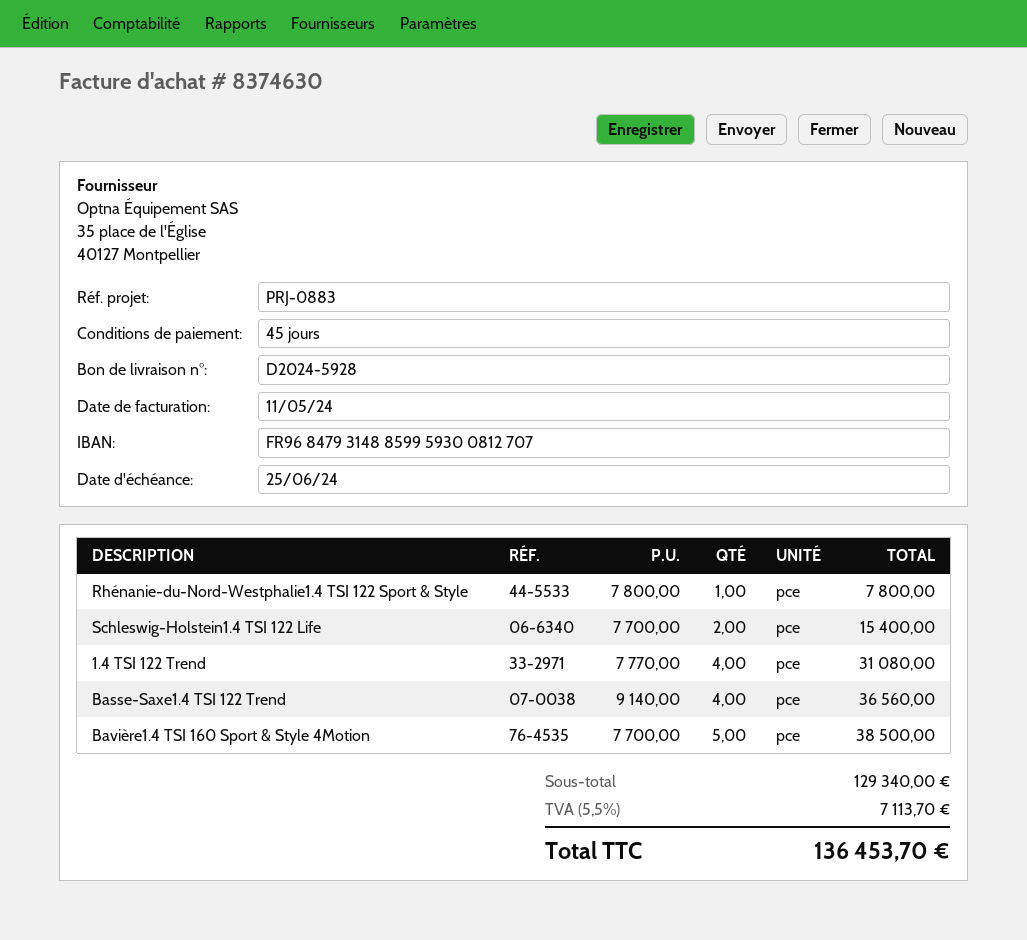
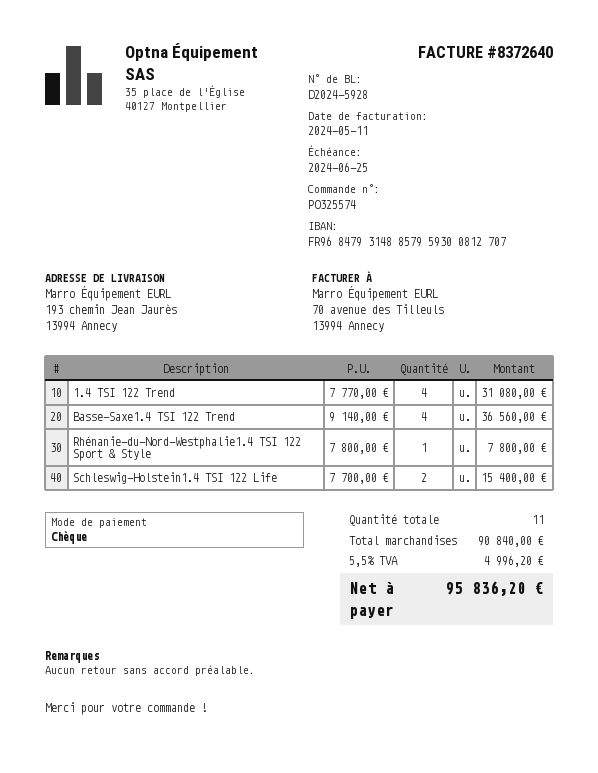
invoice number: 8374630 -> 8372640
bank account: FR9684793148859959300812707 -> FR9684793148857959300812707
Bavière1.4 TSI 160 Sport & Style 4Motion: 5 x 7700.00 = 38500.00 -> none
subtotal: 129340.00 -> 90840.00
tax: 5.5% = 7113.70 -> 5.5% = 4996.20
total: 136453.70 -> 95836.20

